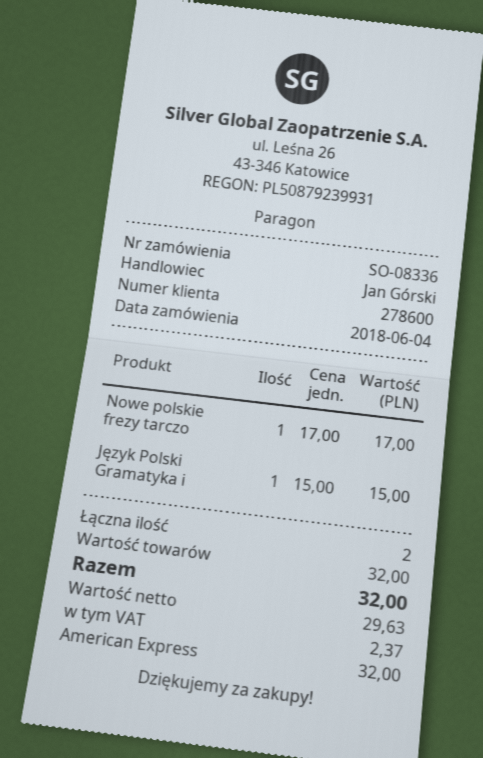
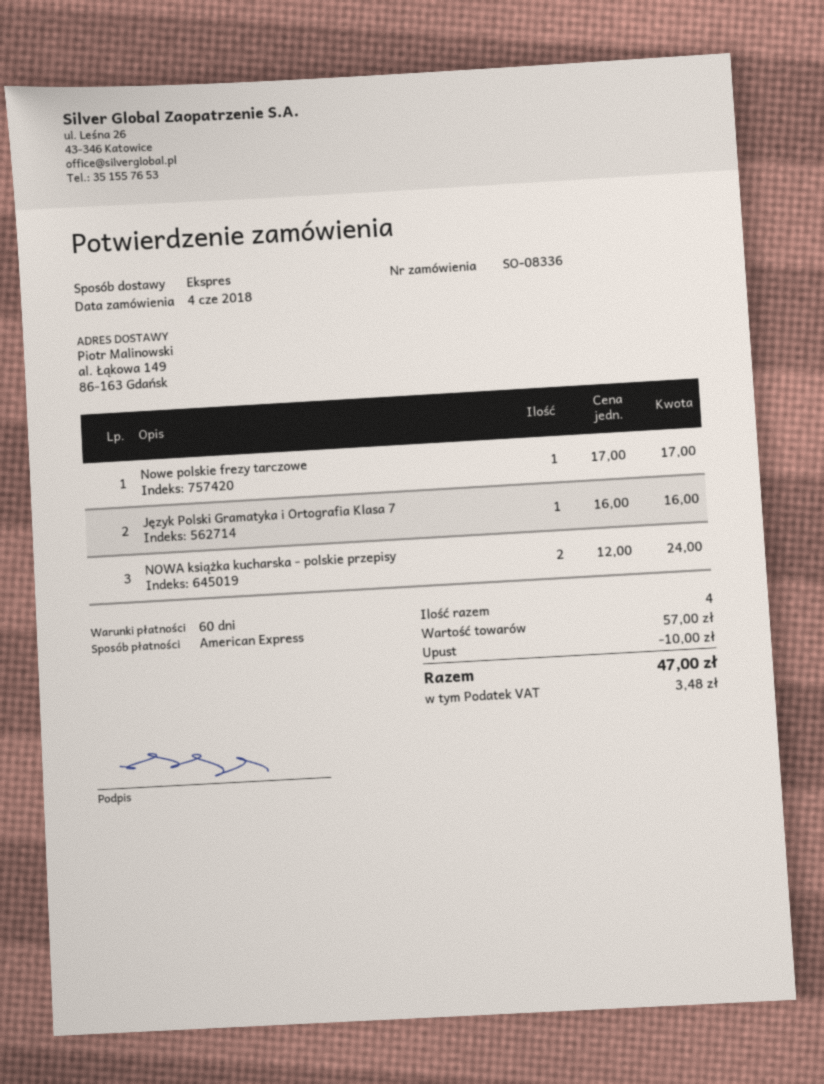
Język Polski Gramatyka i: 1 x 15.00 = 15.00 -> 1 x 16.00 = 16.00
NOWA książka kucharska - polskie przepisy: none -> 2 x 12.00 = 24.00
total quantity: 2 -> 4
subtotal: 32.00 -> 57.00
discount: none -> 10.00
tax: 2.37 -> 3.48
total: 32.00 -> 47.00

